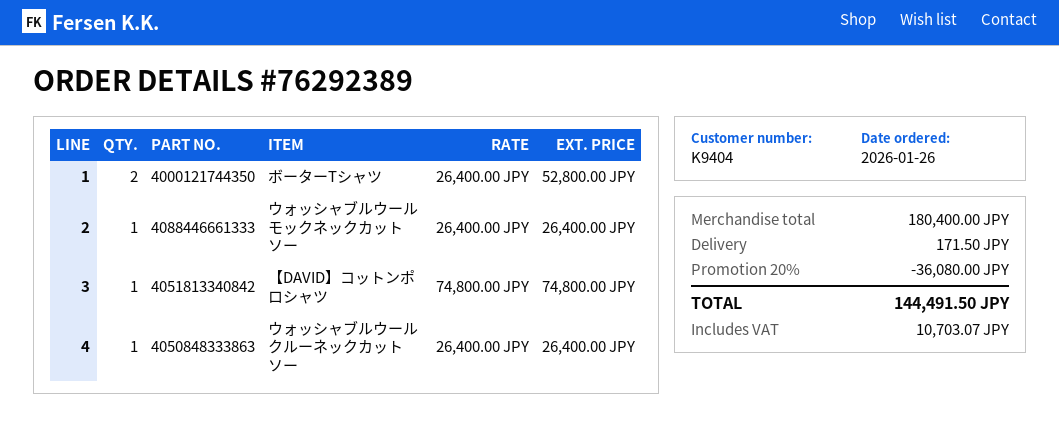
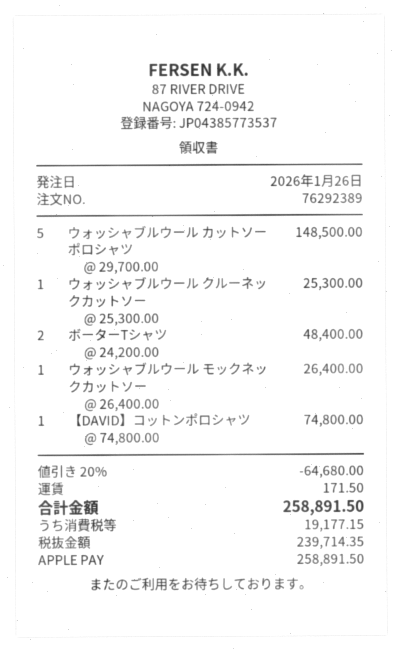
ボーターTシャツ: 2 x 26400.00 = 52800.00 -> 2 x 24200.00 = 48400.00
ウォッシャブルウール クルーネックカットソー: 1 x 26400.00 = 26400.00 -> 1 x 25300.00 = 25300.00
ウォッシャブルウール カットソーポロシャツ: none -> 5 x 29700.00 = 148500.00
discount: 20% = 36080.00 -> 20% = 64680.00
tax: 10703.07 -> 19177.15
total: 144491.50 -> 258891.50

